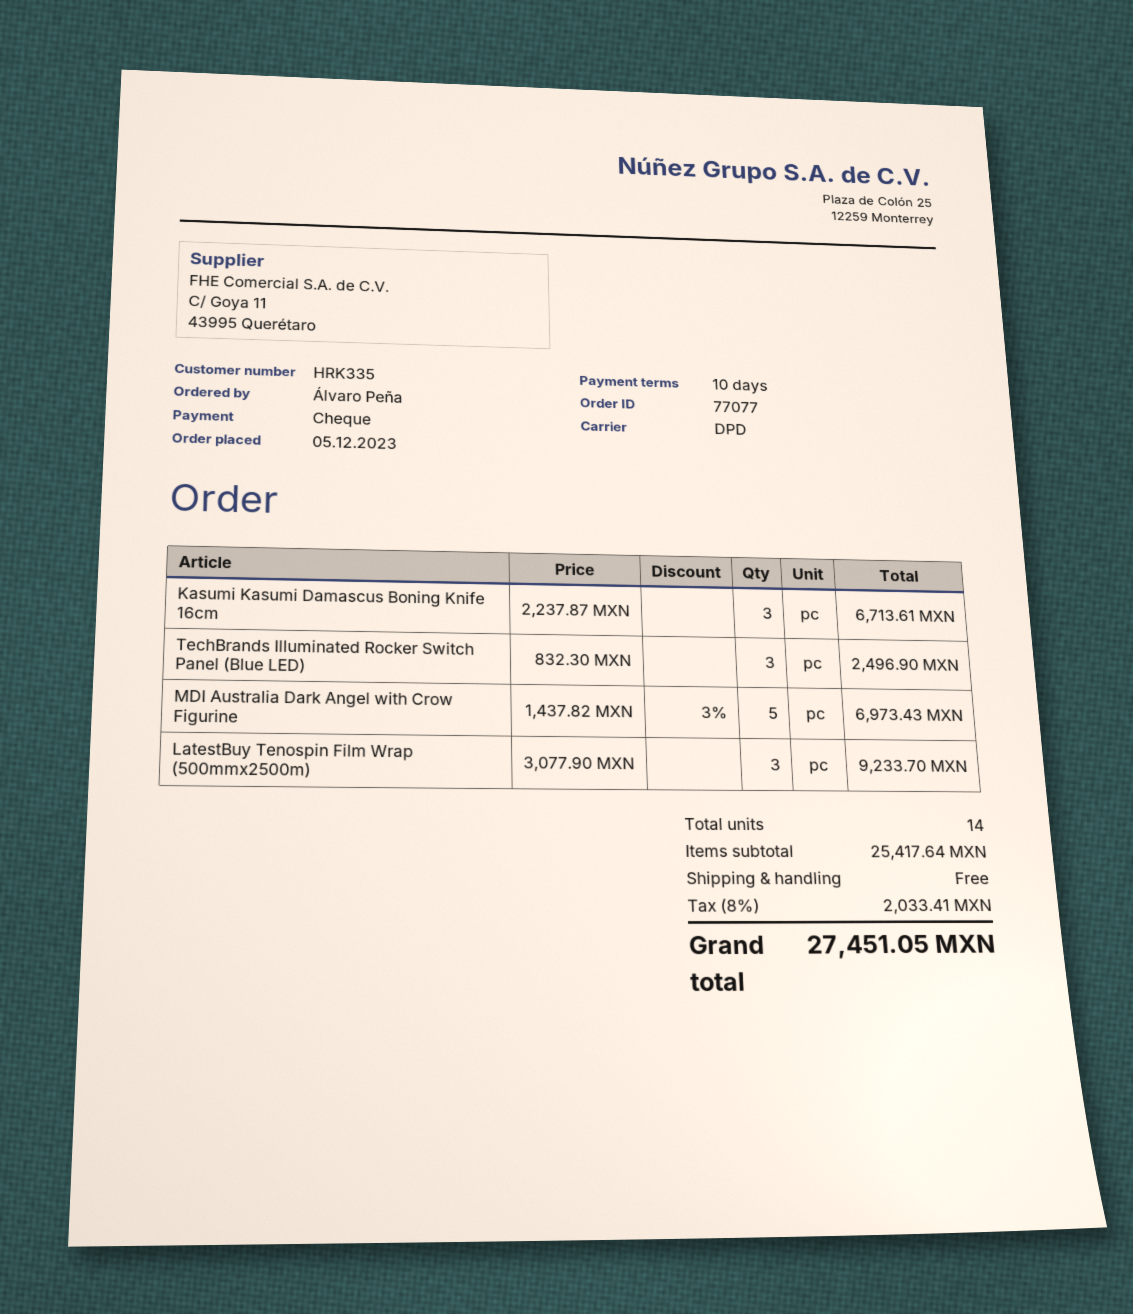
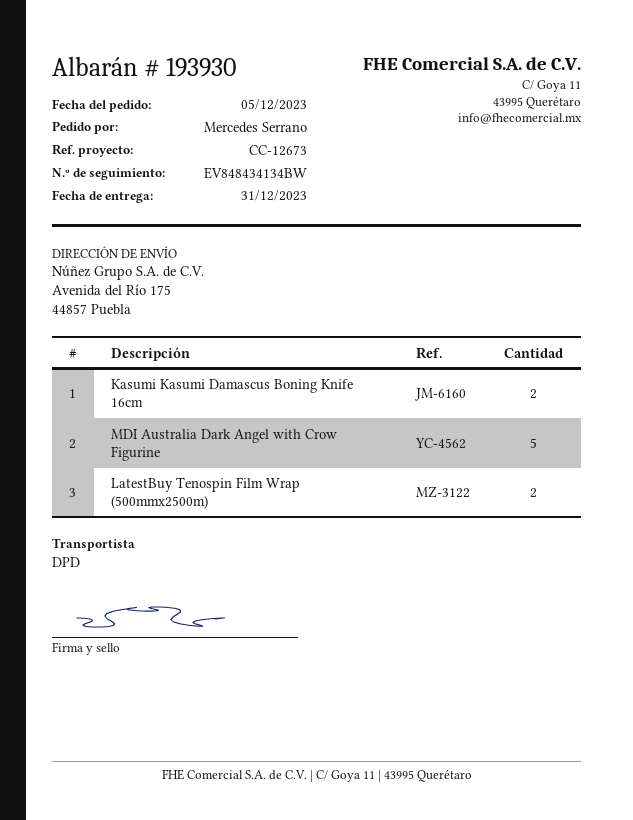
ordered by: Álvaro Peña -> Mercedes Serrano
Kasumi Kasumi Damascus Boning Knife 16cm: 3 -> 2
TechBrands Illuminated Rocker Switch Panel (Blue LED): 3 -> none
LatestBuy Tenospin Film Wrap (500mmx2500m): 3 -> 2

